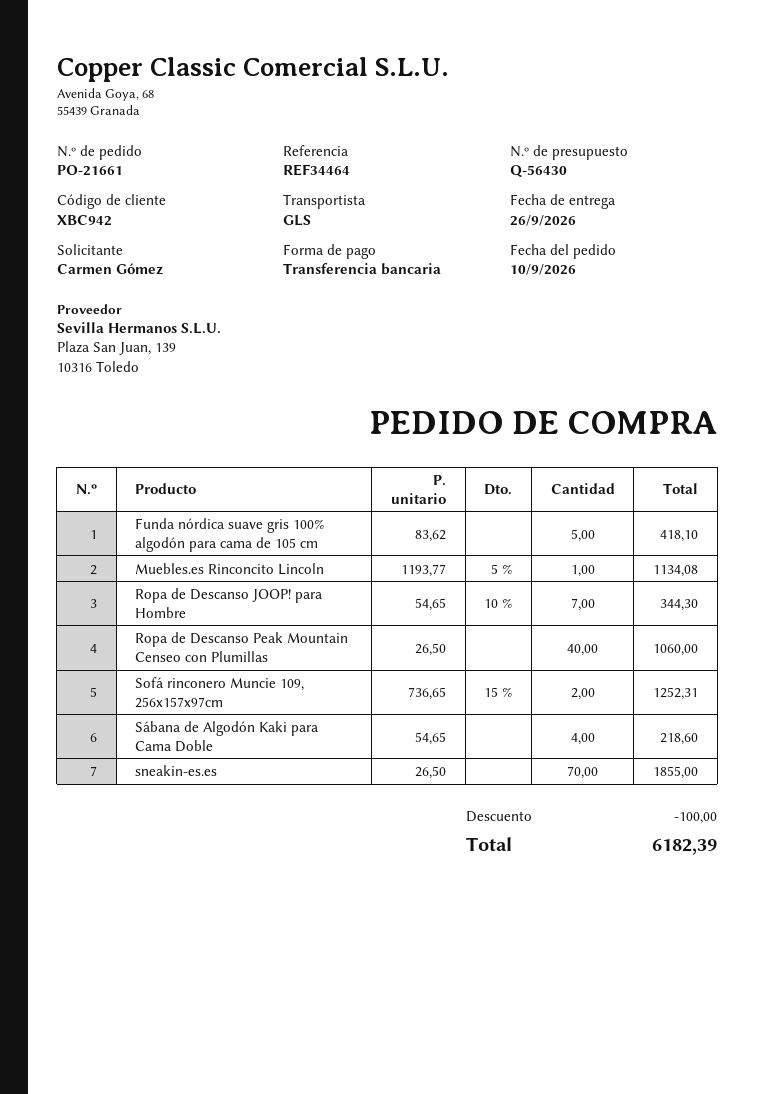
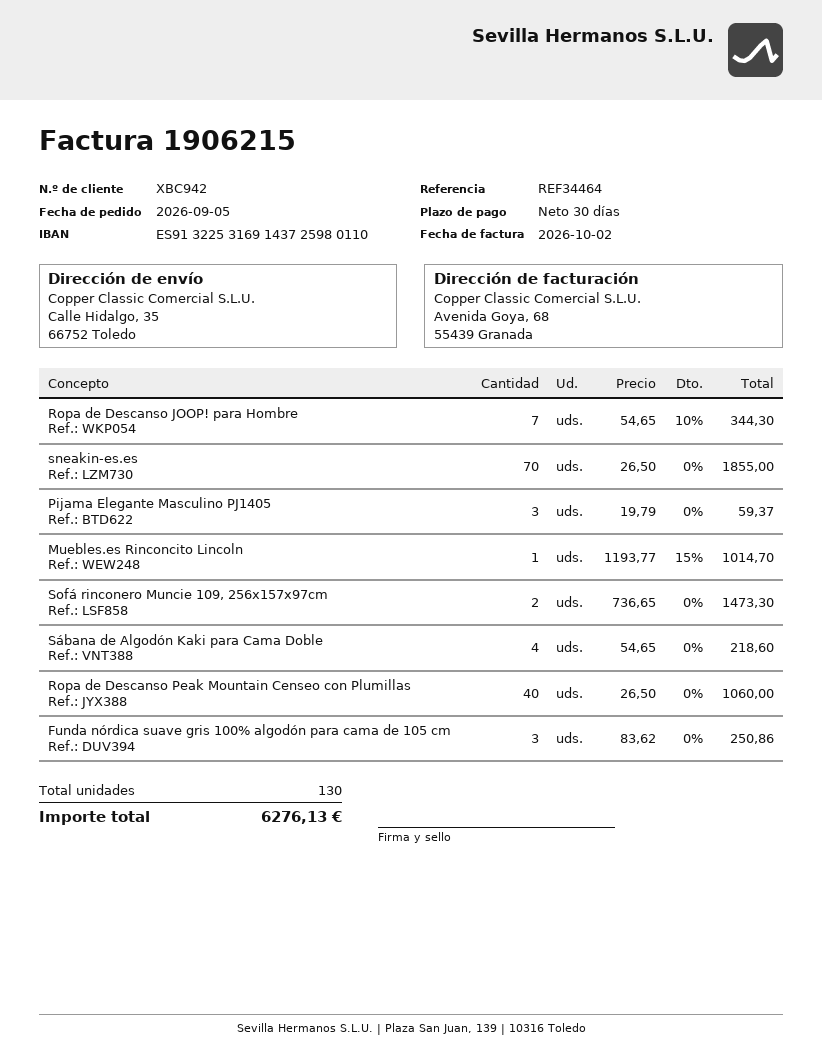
order date: 2026-09-10 -> 2026-09-05
Funda nórdica suave gris 100% algodón para cama de 105 cm: 5 x 83.62 = 418.10 -> 3 x 83.62 = 250.86
Muebles.es Rinconcito Lincoln: 1 x 1193.77 - 5% = 1134.08 -> 1 x 1193.77 - 15% = 1014.70
Sofá rinconero Muncie 109, 256x157x97cm: 2 x 736.65 - 15% = 1252.31 -> 2 x 736.65 = 1473.30
Pijama Elegante Masculino PJ1405: none -> 3 x 19.79 = 59.37
discount: 100.00 -> none
total: 6182.39 -> 6276.13

